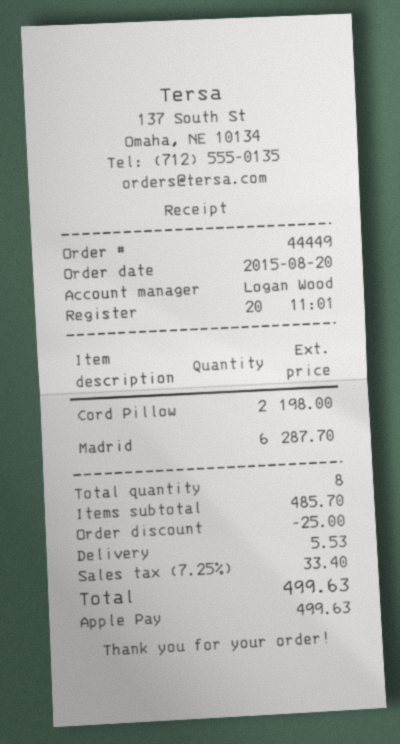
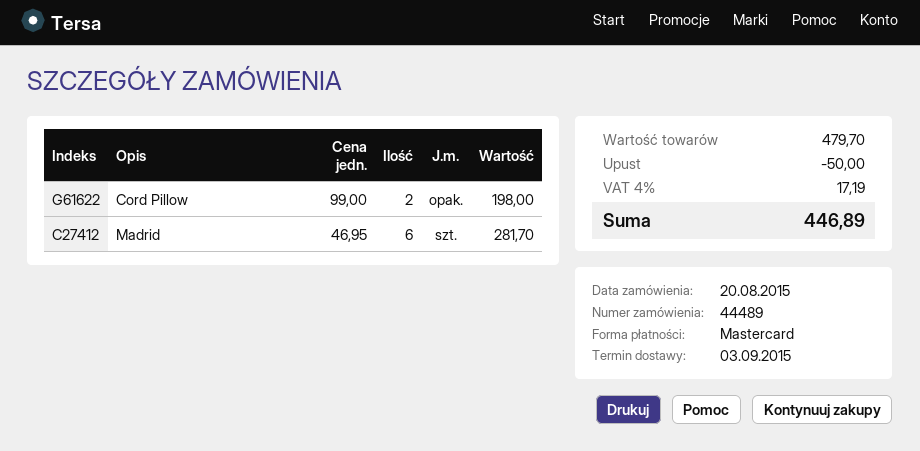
order number: 44449 -> 44489
payment method: Apple Pay -> Mastercard
Madrid: 6 for 287.70 -> 6 for 281.70
subtotal: 485.70 -> 479.70
discount: 25.00 -> 50.00
shipping: 5.53 -> none
tax: 7.25% = 33.40 -> 4% = 17.19
total: 499.63 -> 446.89

